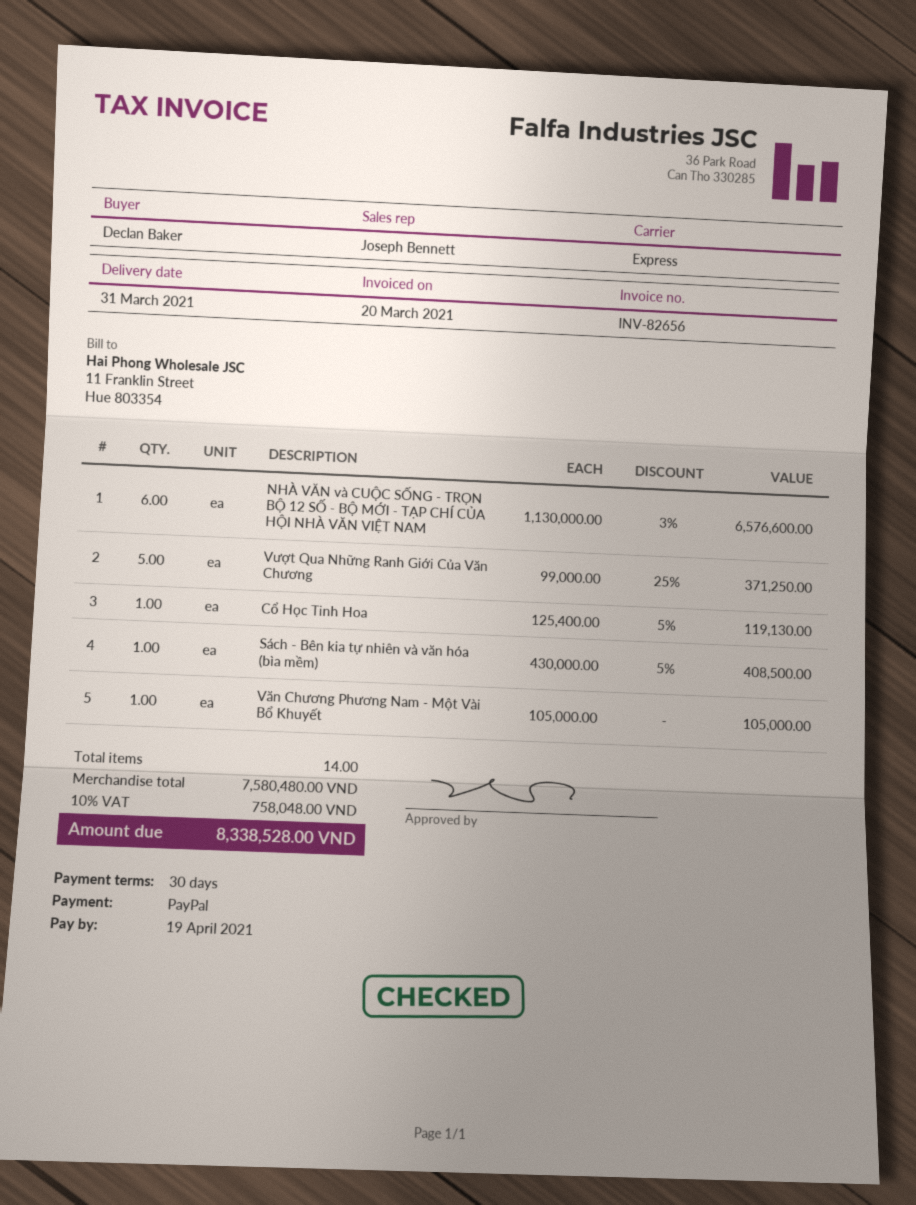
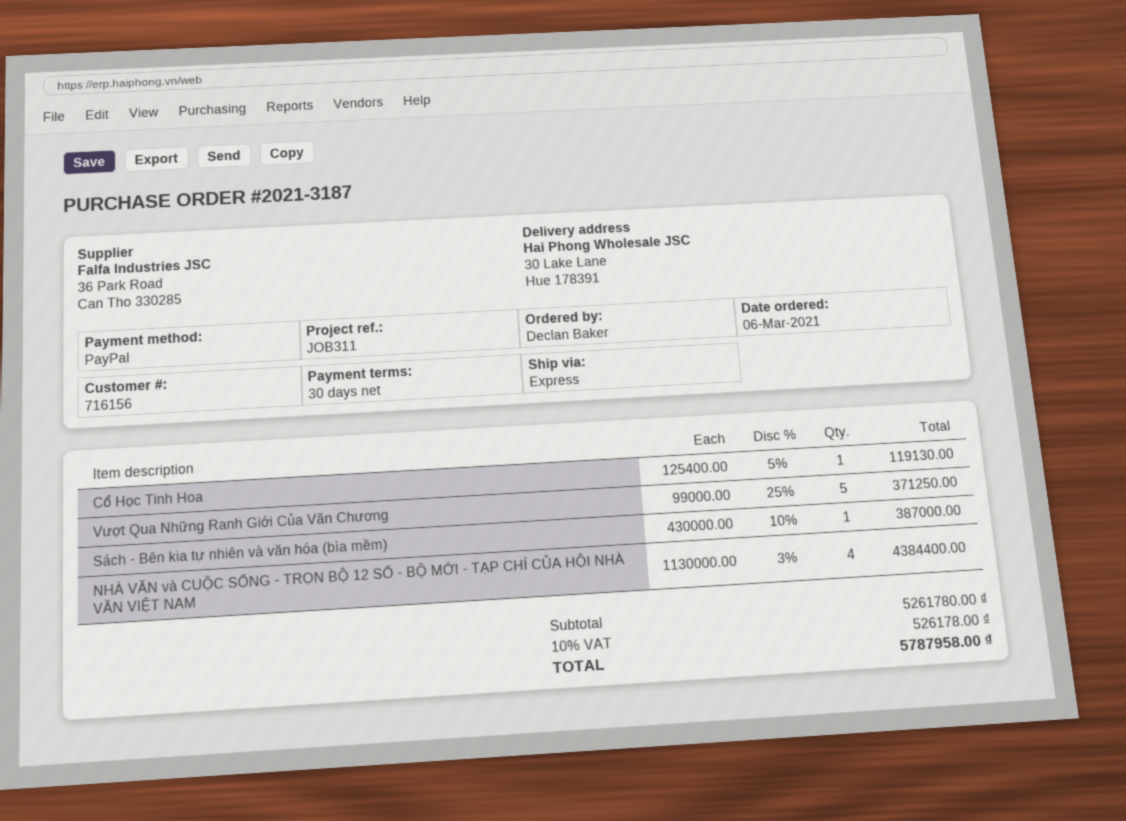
NHÀ VĂN và CUỘC SỐNG - TRỌN BỘ 12 SỐ - BỘ MỚI - TẠP CHÍ CỦA HỘI NHÀ VĂN VIỆT NAM: 6 x 1130000.00 - 3% = 6576600.00 -> 4 x 1130000.00 - 3% = 4384400.00
Sách - Bên kia tự nhiên và văn hóa (bìa mềm): 1 x 430000.00 - 5% = 408500.00 -> 1 x 430000.00 - 10% = 387000.00
Văn Chương Phương Nam - Một Vài Bổ Khuyết: 1 x 105000.00 = 105000.00 -> none
subtotal: 7580480.00 -> 5261780.00
tax: 10% = 758048.00 -> 10% = 526178.00
total: 8338528.00 -> 5787958.00

